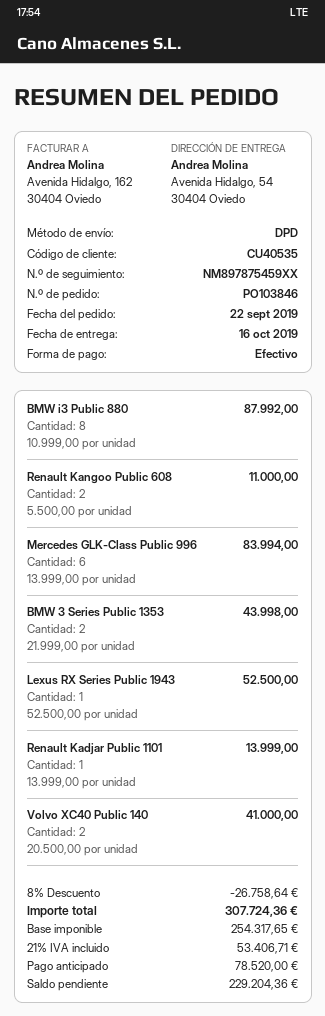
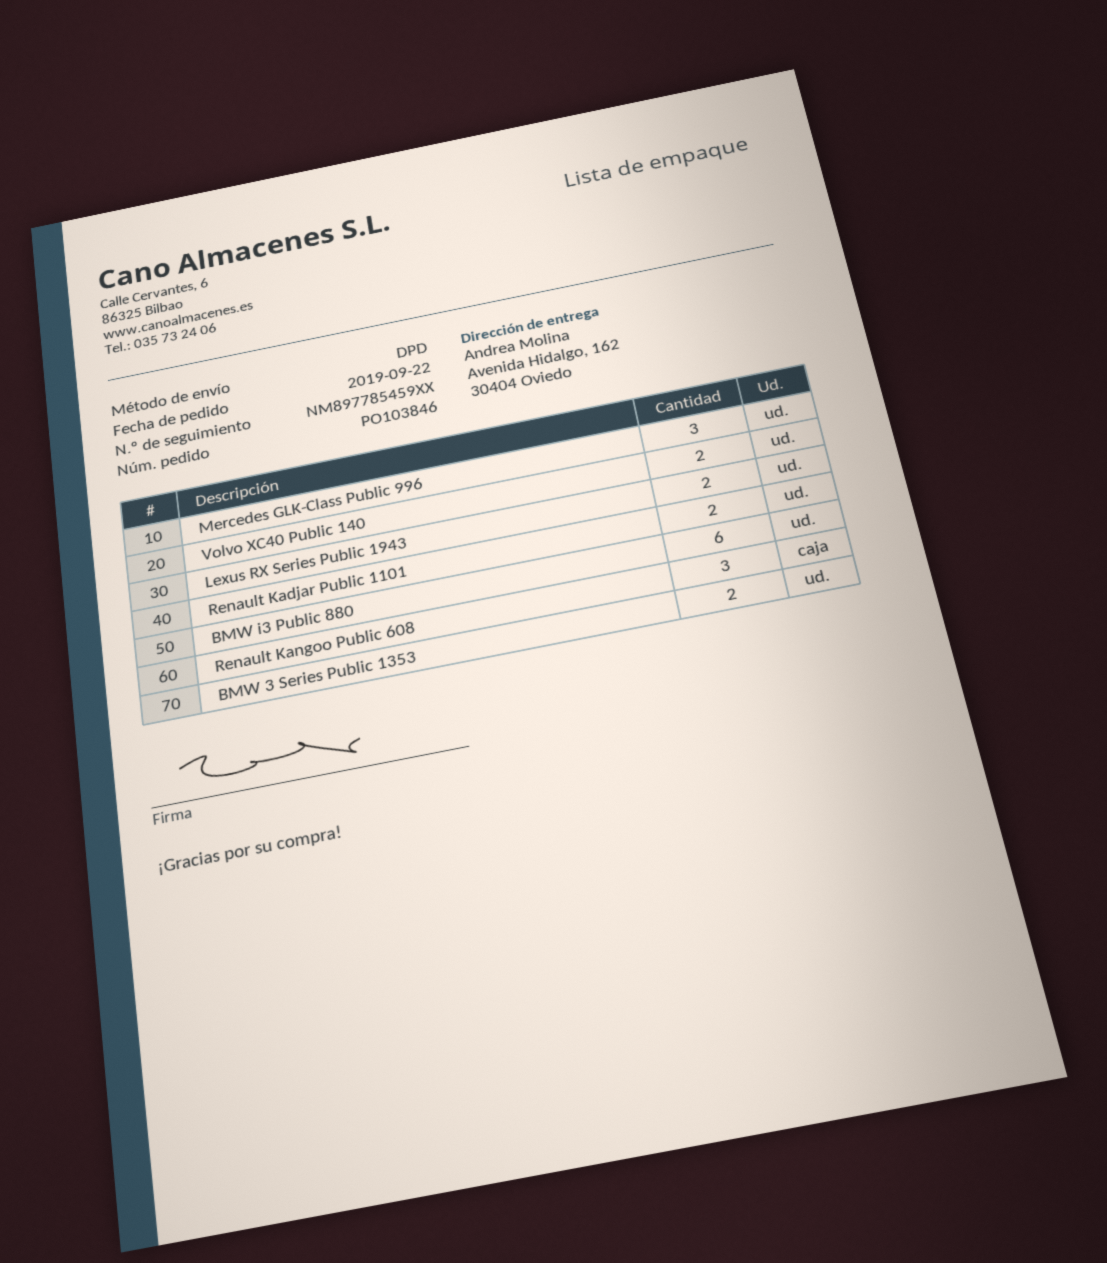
tracking number: NM897875459XX -> NM897785459XX
ship to: Avenida Hidalgo, 54, 30404 Oviedo -> Avenida Hidalgo, 162, 30404 Oviedo
BMW i3 Public 880: 8 -> 6
Renault Kangoo Public 608: 2 -> 3
Mercedes GLK-Class Public 996: 6 -> 3
Lexus RX Series Public 1943: 1 -> 2
Renault Kadjar Public 1101: 1 -> 2

